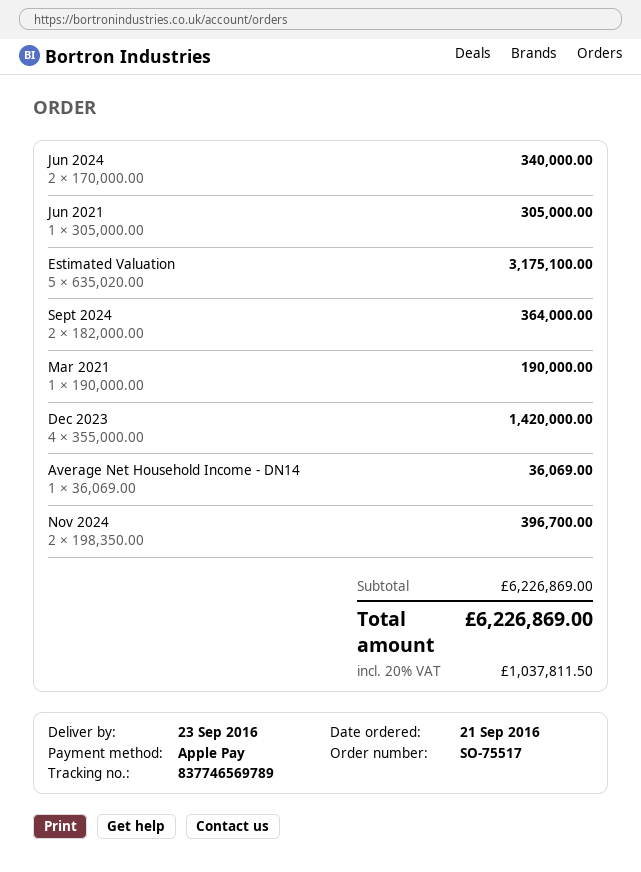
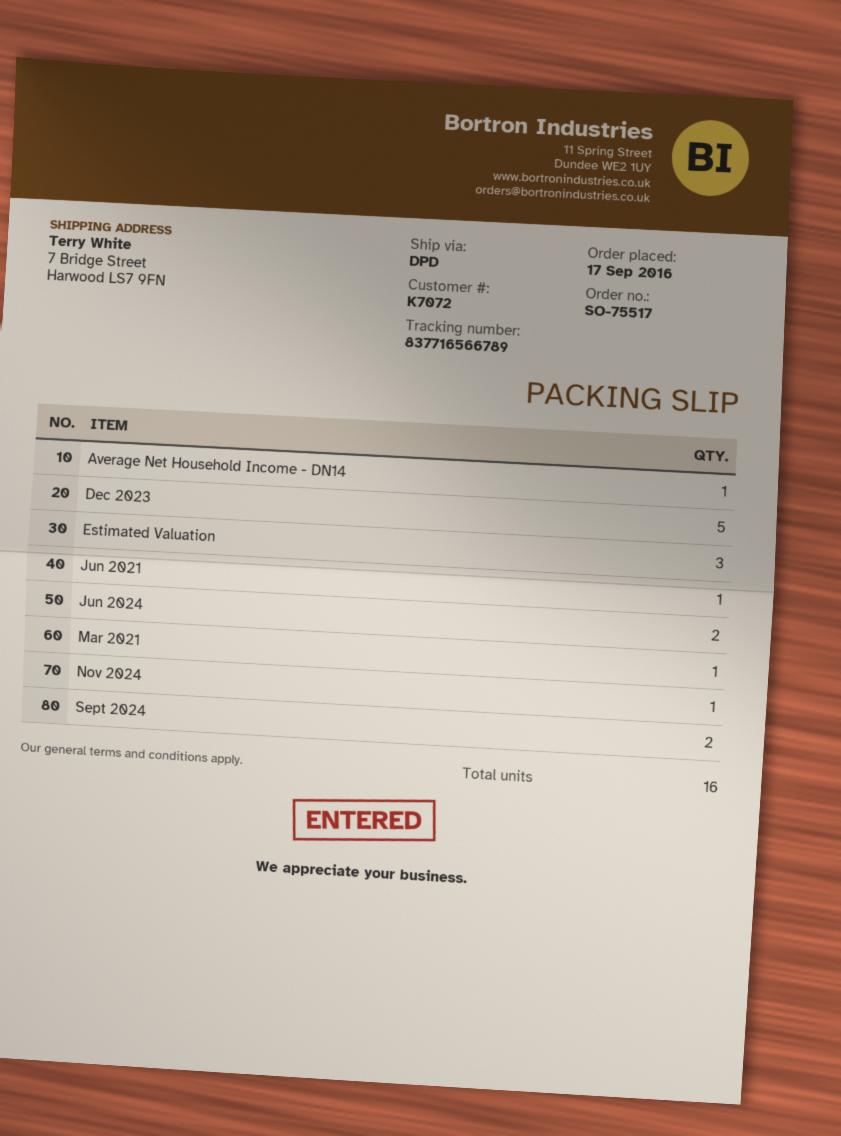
order date: 2016-09-21 -> 2016-09-17
tracking number: 837746569789 -> 837716566789
Estimated Valuation: 5 -> 3
Dec 2023: 4 -> 5
Nov 2024: 2 -> 1

